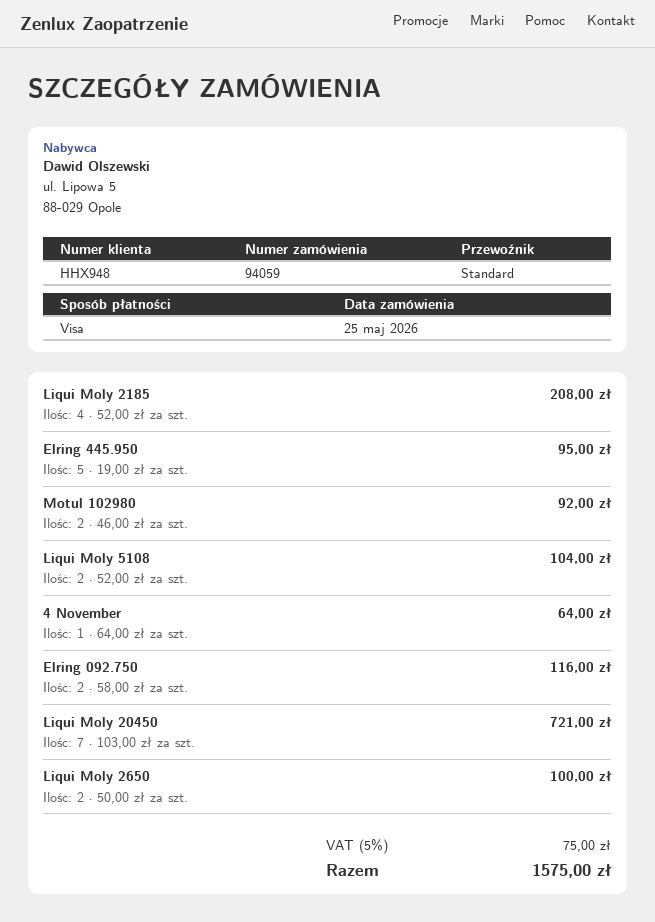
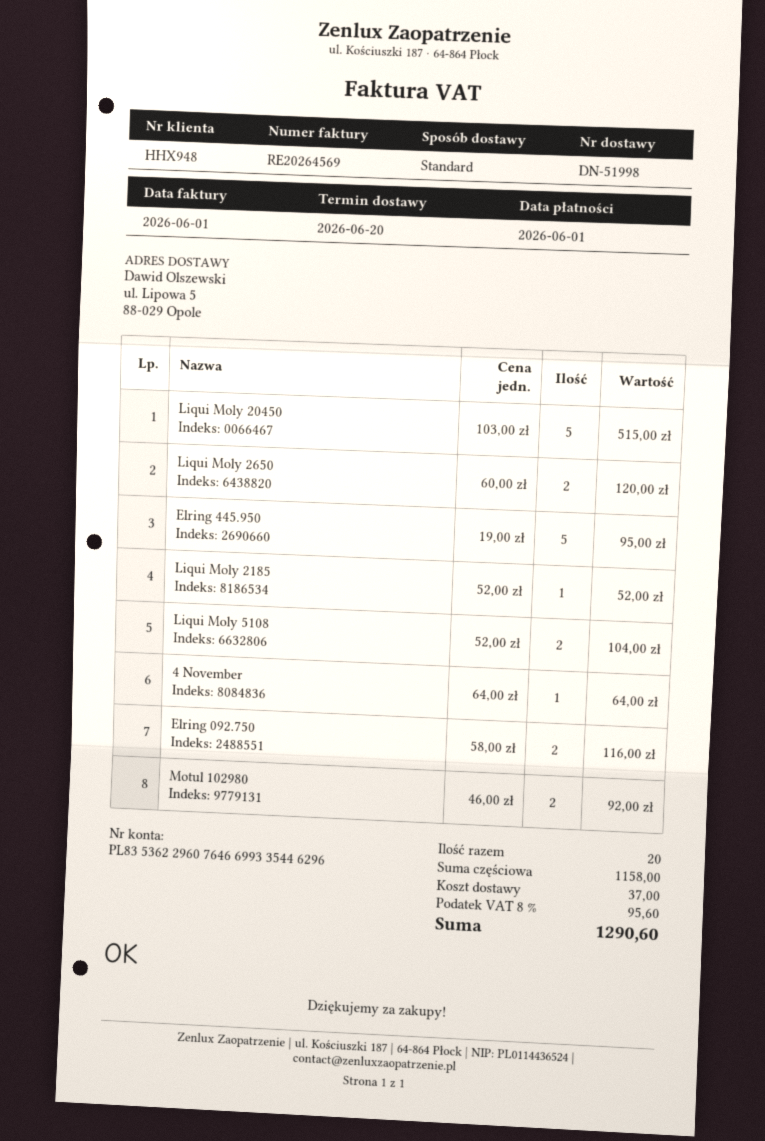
Liqui Moly 2185: 4 x 52.00 = 208.00 -> 1 x 52.00 = 52.00
Liqui Moly 20450: 7 x 103.00 = 721.00 -> 5 x 103.00 = 515.00
Liqui Moly 2650: 2 x 50.00 = 100.00 -> 2 x 60.00 = 120.00
shipping: none -> 37.00
tax: 5% = 75.00 -> 8% = 95.60
total: 1575.00 -> 1290.60

